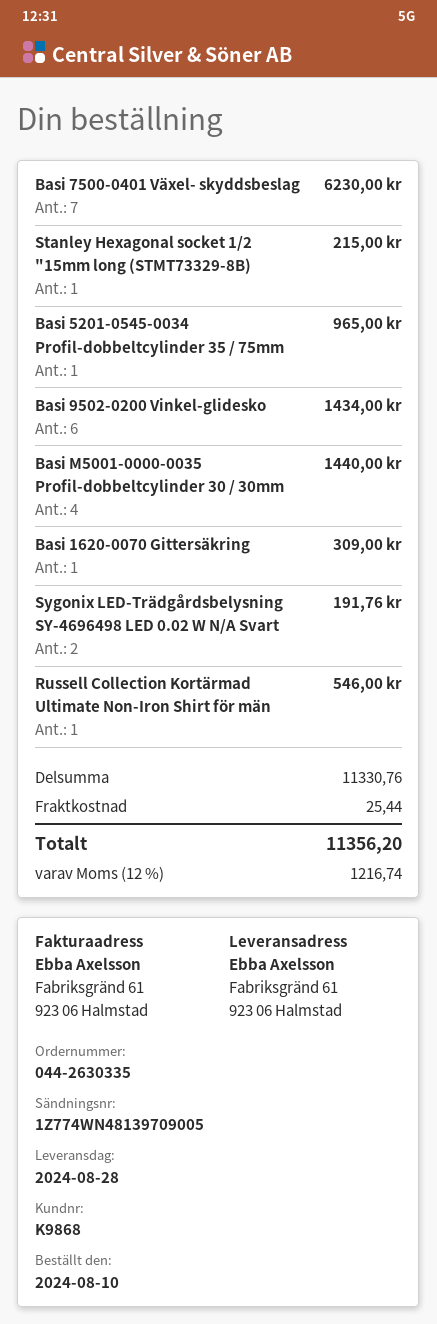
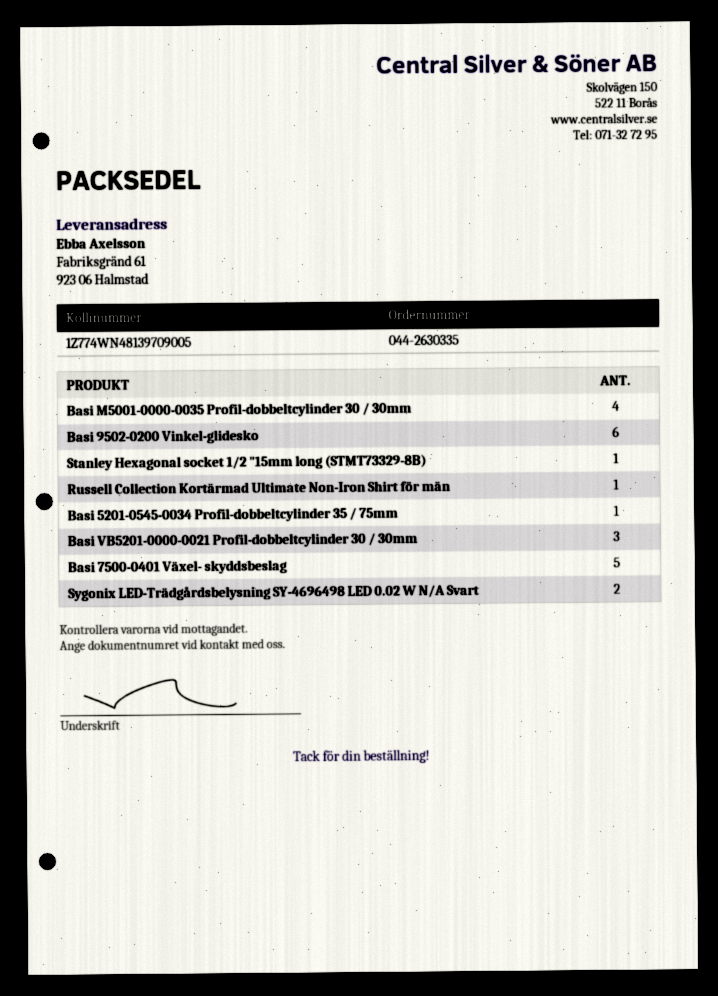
Basi 7500-0401 Växel- skyddsbeslag: 7 -> 5
Basi 1620-0070 Gittersäkring: 1 -> none
Basi VB5201-0000-0021 Profil-dobbeltcylinder 30 / 30mm: none -> 3

